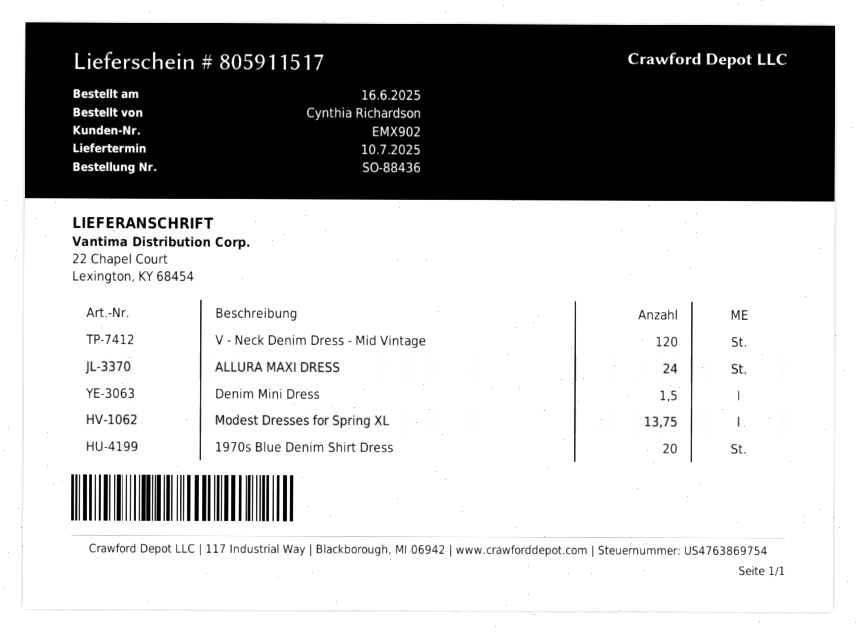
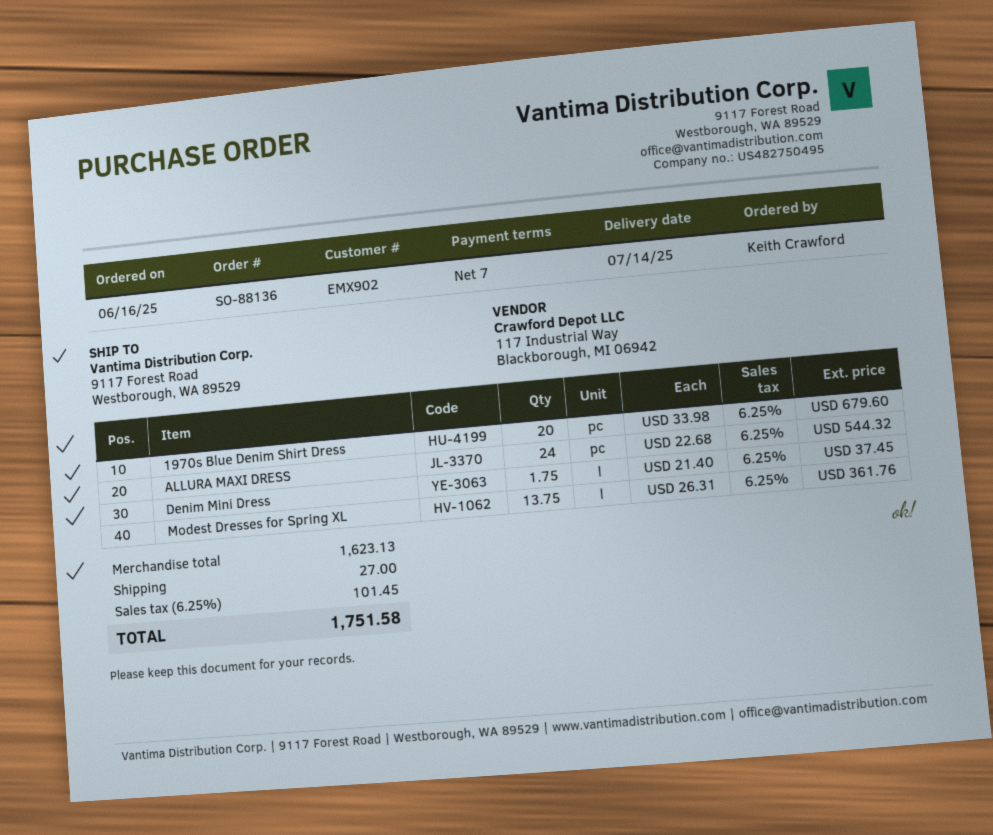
order number: SO-88436 -> SO-88136
delivery date: 2025-07-10 -> 2025-07-14
ordered by: Cynthia Richardson -> Keith Crawford
ship to: 22 Chapel Court, Lexington, KY 68454 -> 9117 Forest Road, Westborough, WA 89529
V - Neck Denim Dress - Mid Vintage: 120 -> none
Denim Mini Dress: 1.5 -> 1.75

